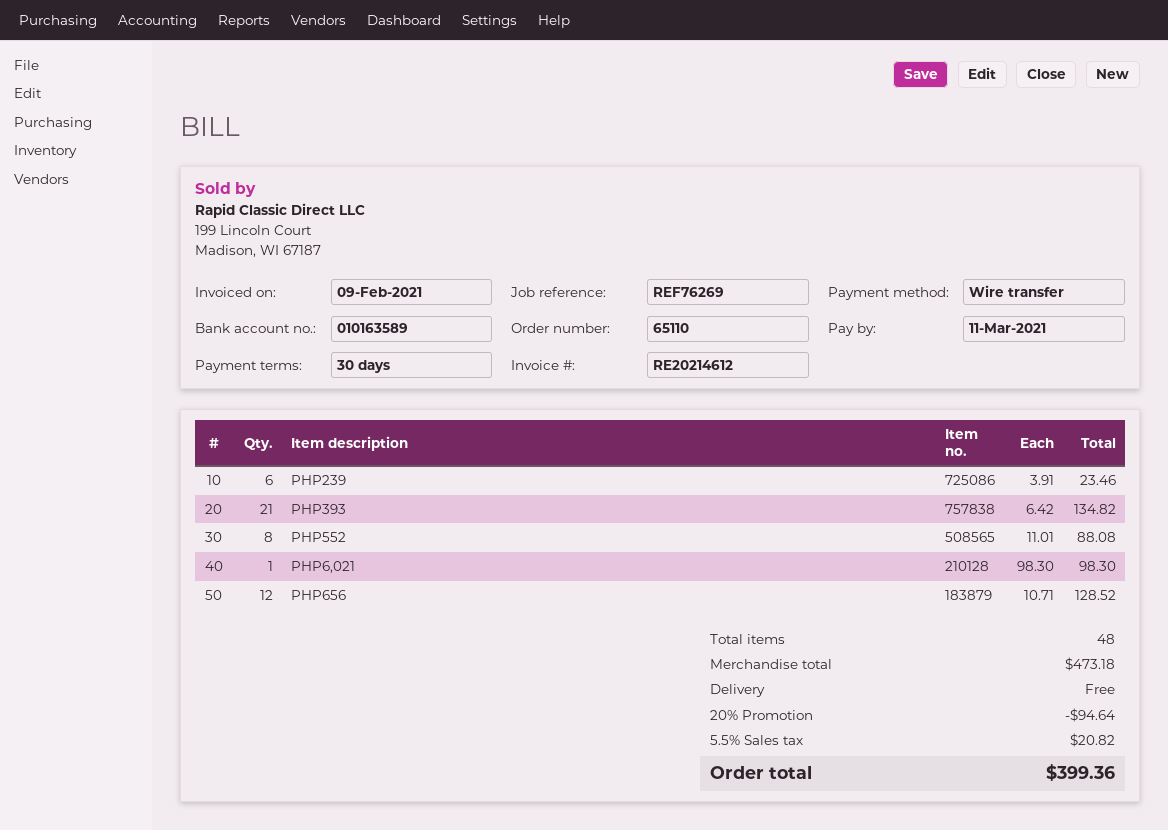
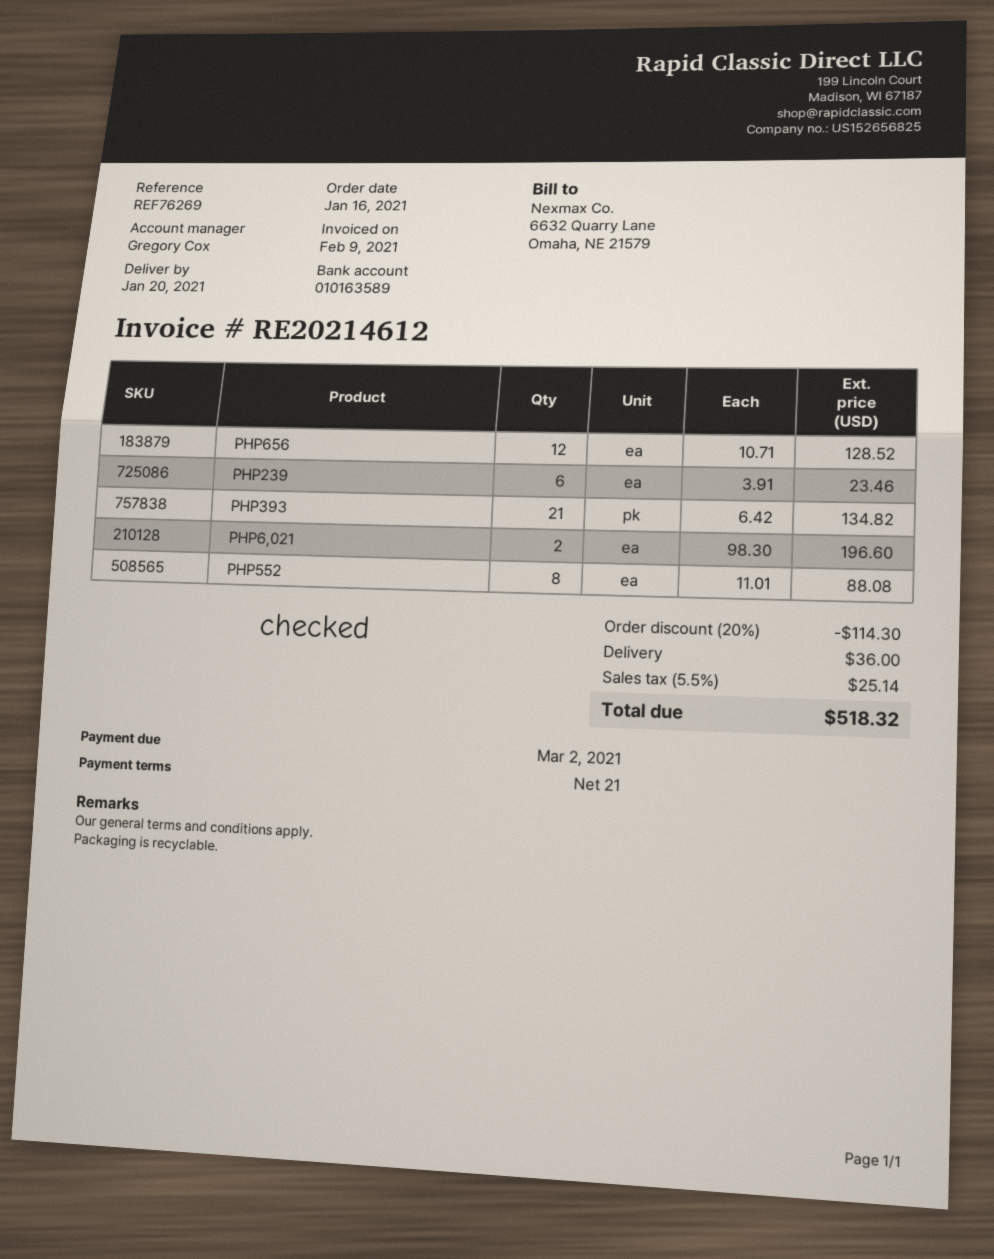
payment terms: 30 days -> 21 days
due date: 2021-03-11 -> 2021-03-02
PHP6,021: 1 x 98.30 = 98.30 -> 2 x 98.30 = 196.60
discount: 20% = 94.64 -> 20% = 114.30
shipping: 0.00 -> 36.00
tax: 5.5% = 20.82 -> 5.5% = 25.14
total: 399.36 -> 518.32

